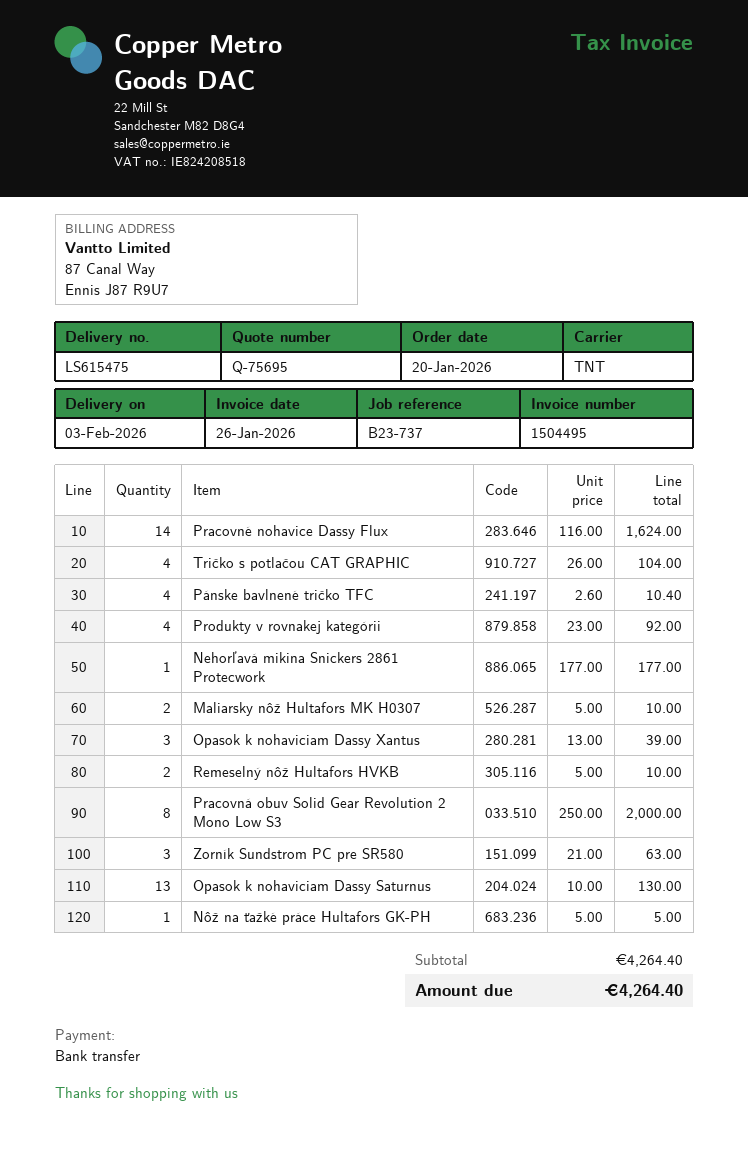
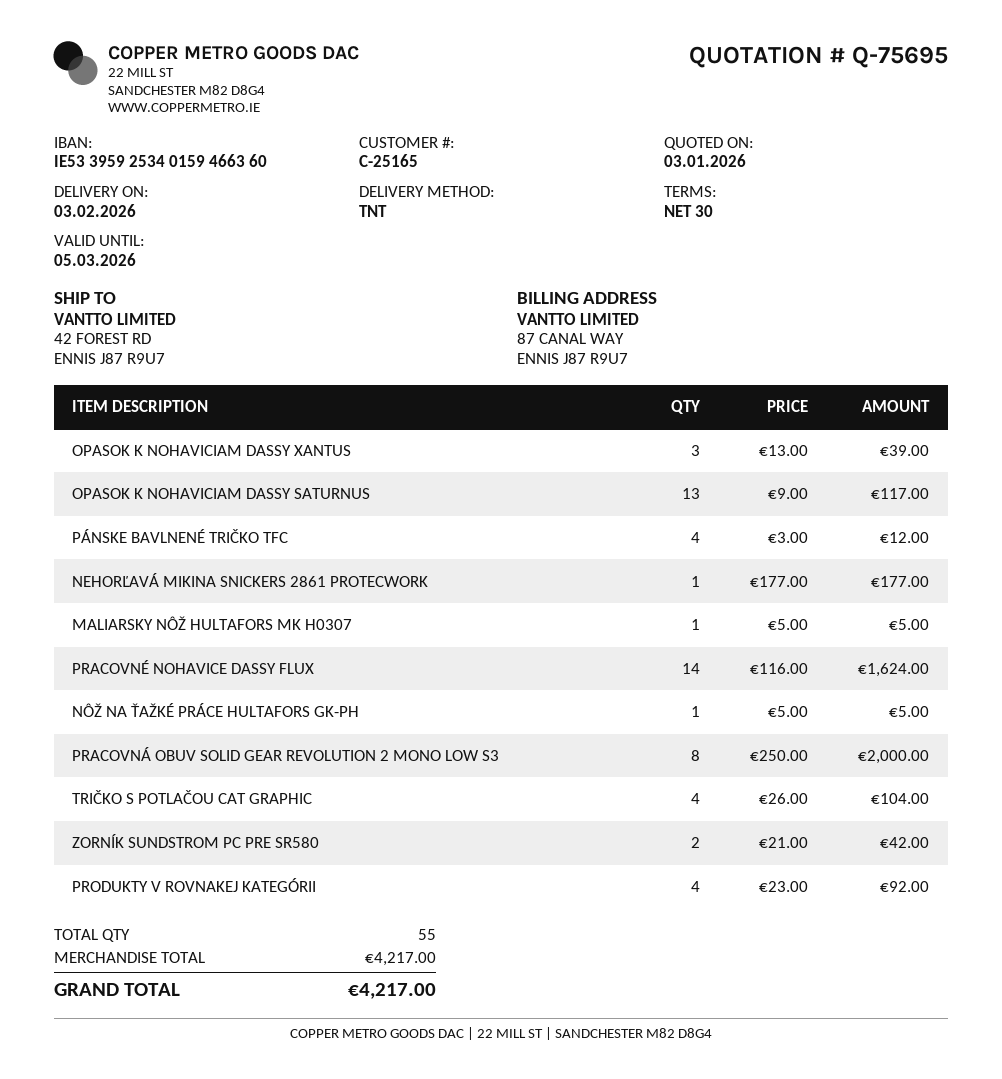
Pánske bavlnené tričko TFC: 4 x 2.60 = 10.40 -> 4 x 3.00 = 12.00
Maliarsky nôž Hultafors MK H0307: 2 x 5.00 = 10.00 -> 1 x 5.00 = 5.00
Remeselný nôž Hultafors HVKB: 2 x 5.00 = 10.00 -> none
Zorník Sundstrom PC pre SR580: 3 x 21.00 = 63.00 -> 2 x 21.00 = 42.00
Opasok k nohaviciam Dassy Saturnus: 13 x 10.00 = 130.00 -> 13 x 9.00 = 117.00
subtotal: 4264.40 -> 4217.00
total: 4264.40 -> 4217.00

